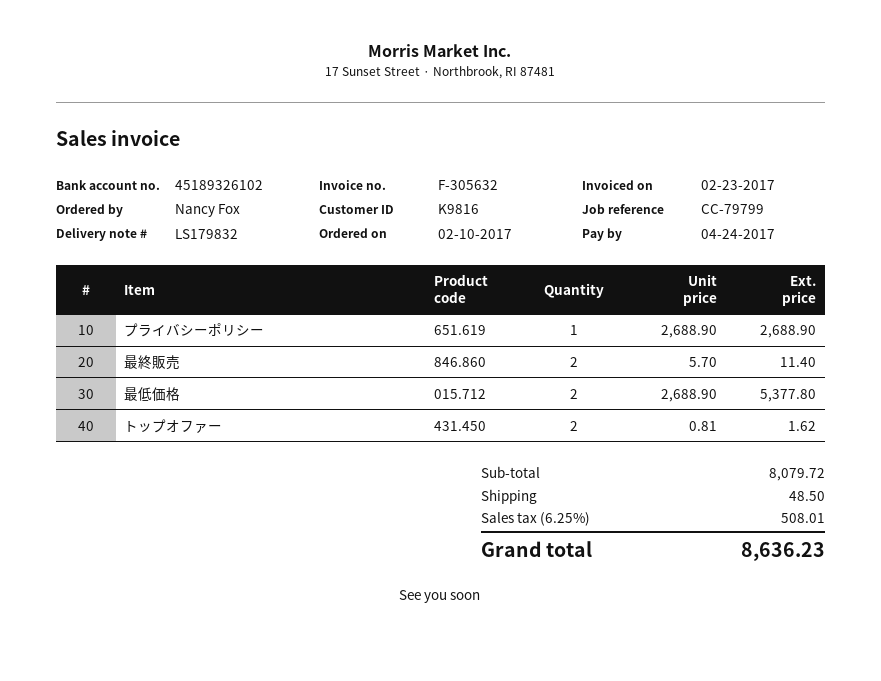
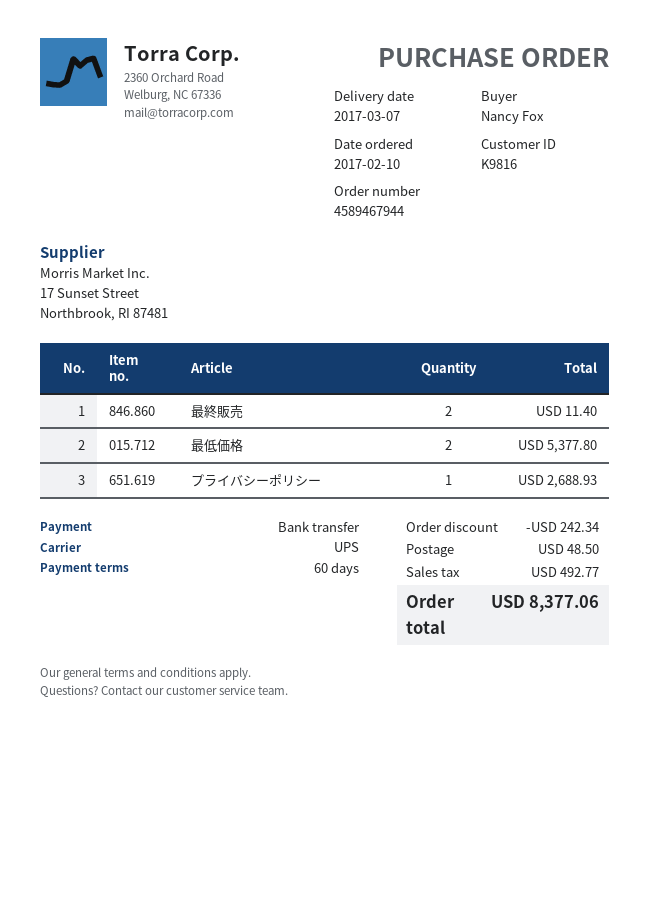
プライバシーポリシー: 1 for 2688.90 -> 1 for 2688.93
トップオファー: 2 for 1.62 -> none
discount: none -> 242.34
tax: 508.01 -> 492.77
total: 8636.23 -> 8377.06

